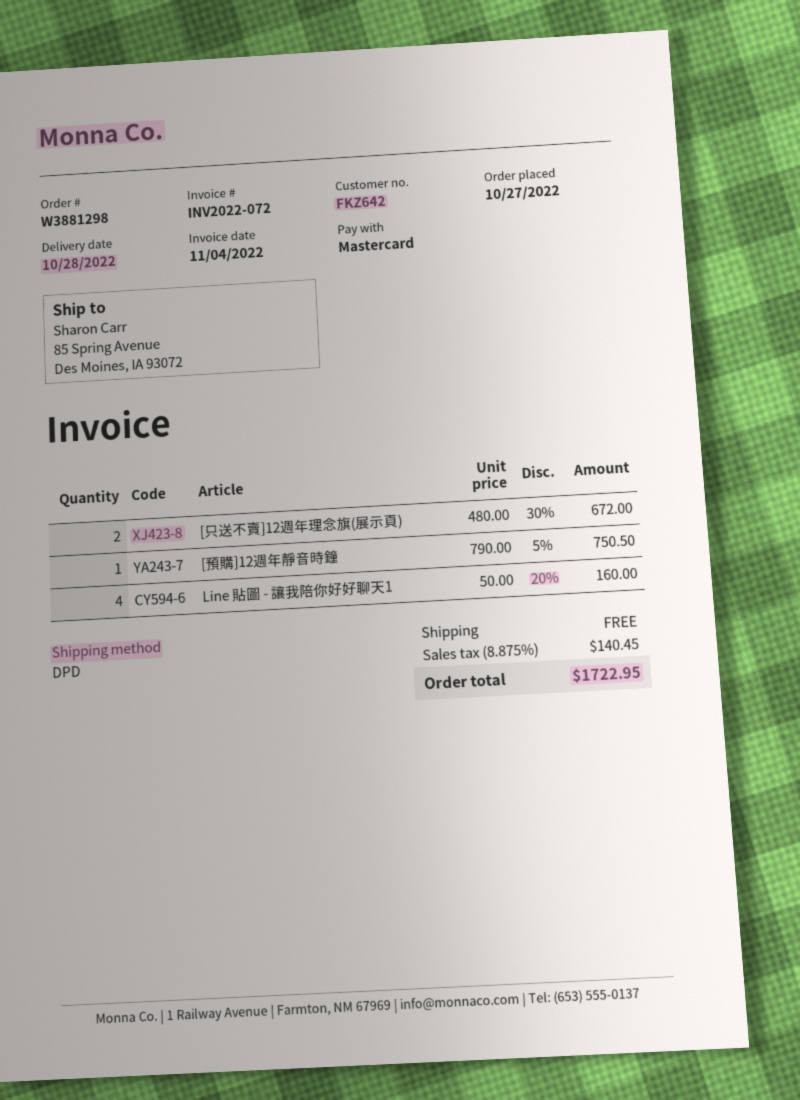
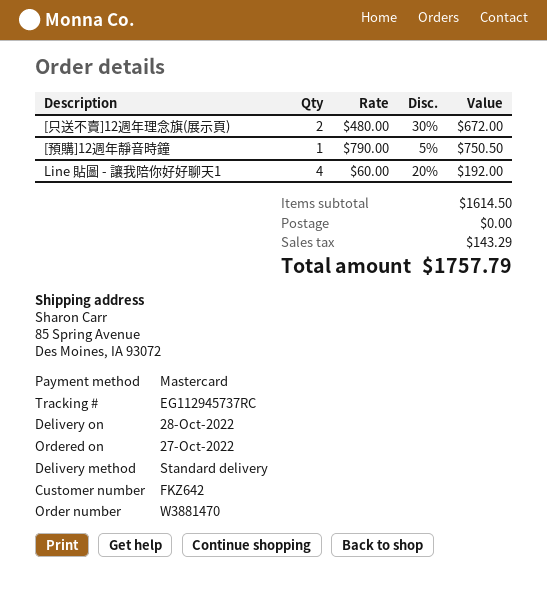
order number: W3881298 -> W3881470
shipping method: DPD -> standard
Line 貼圖 - 讓我陪你好好聊天1: 4 x 50.00 - 20% = 160.00 -> 4 x 60.00 - 20% = 192.00
tax: 140.45 -> 143.29
total: 1722.95 -> 1757.79

